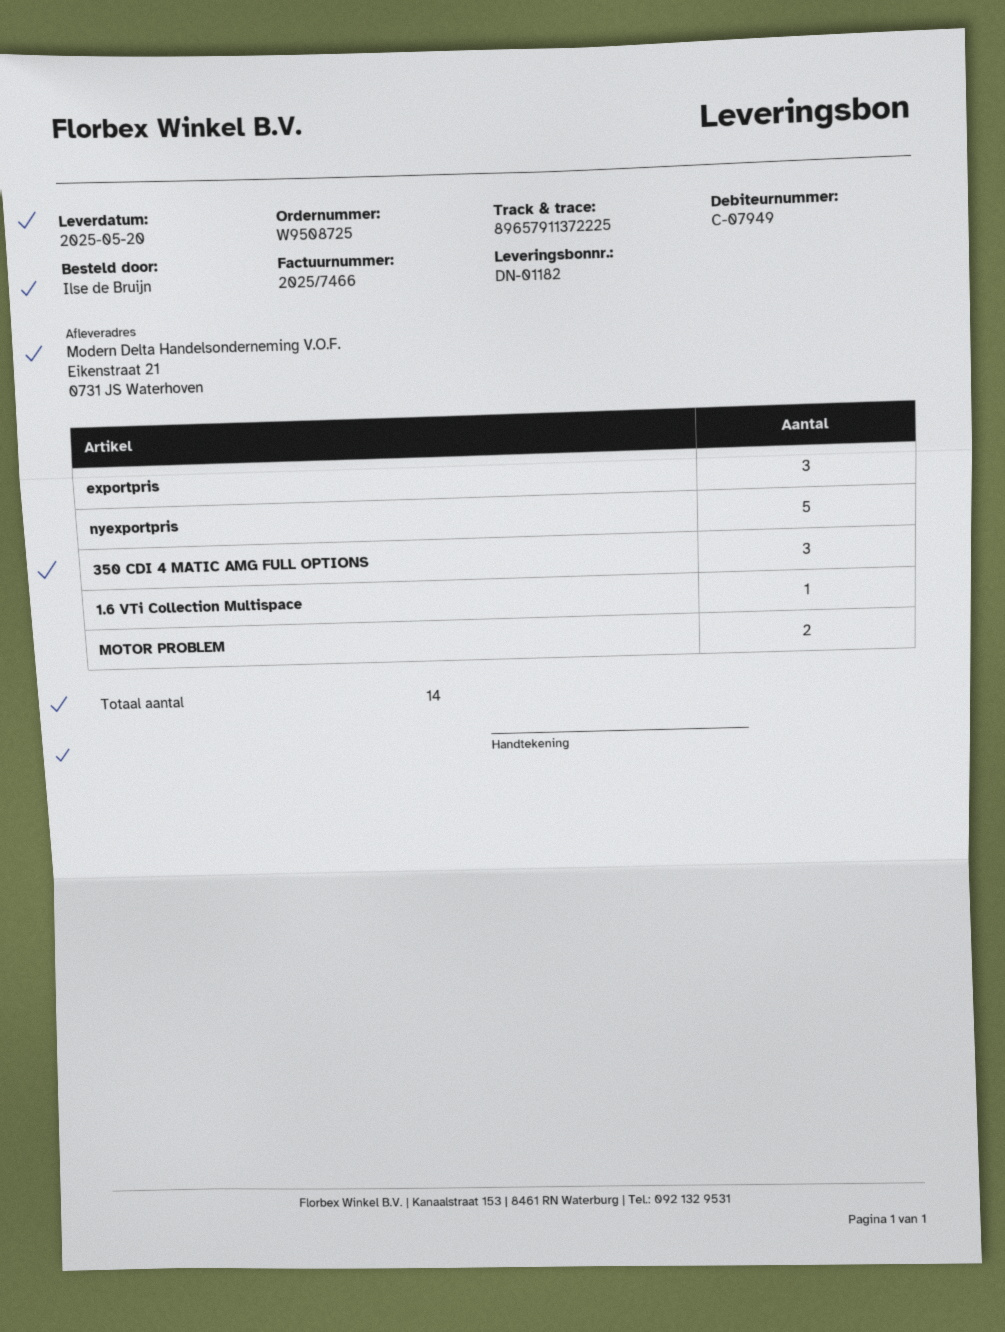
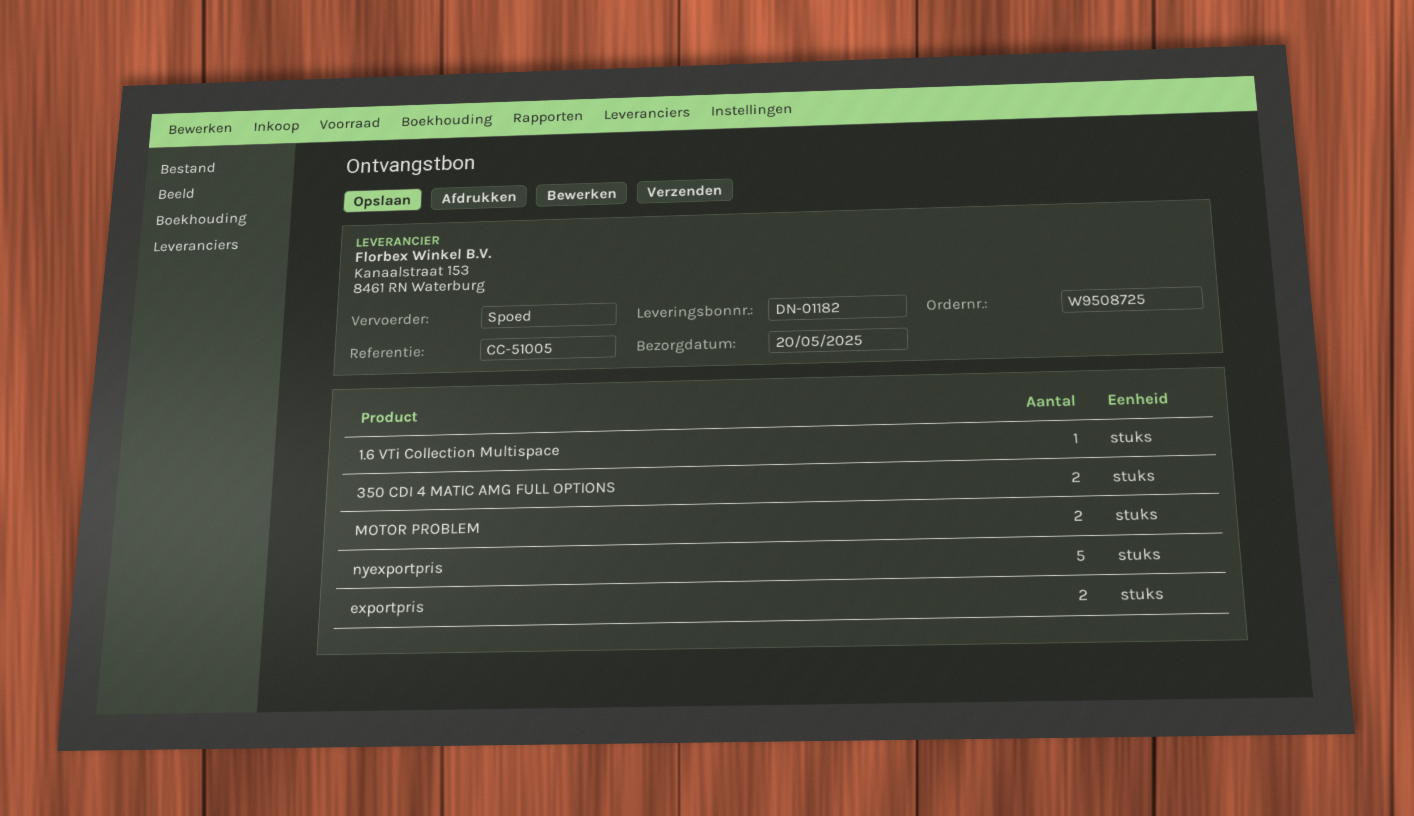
exportpris: 3 -> 2
350 CDI 4 MATIC AMG FULL OPTIONS: 3 -> 2

